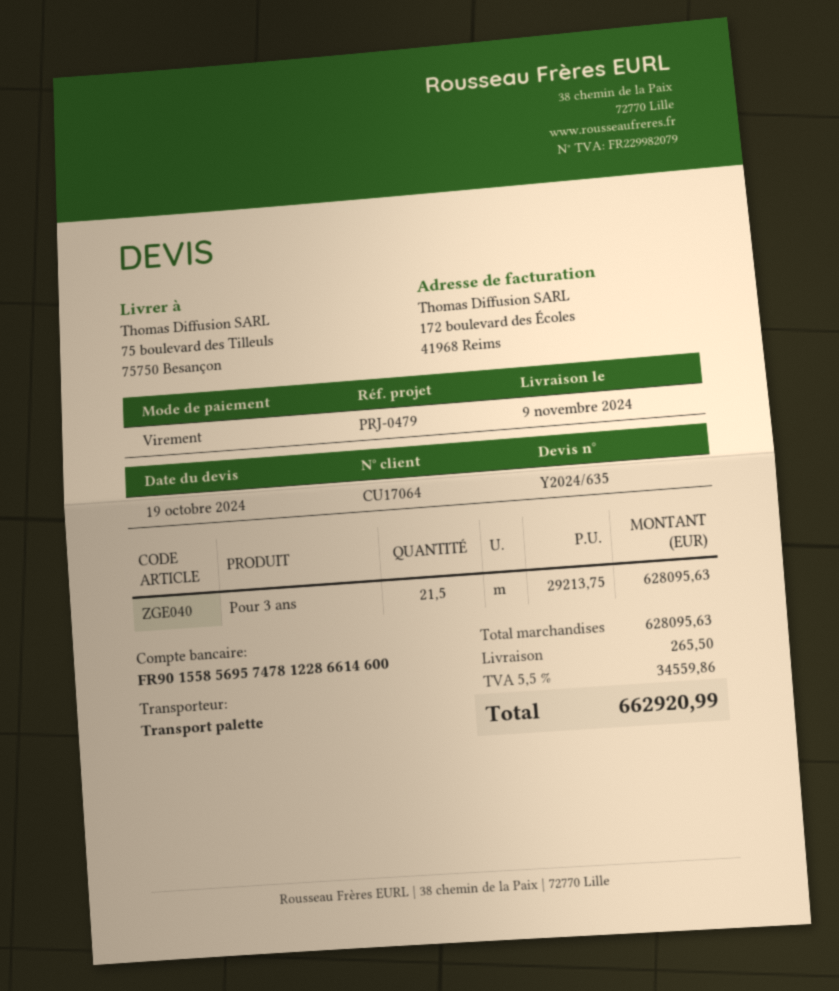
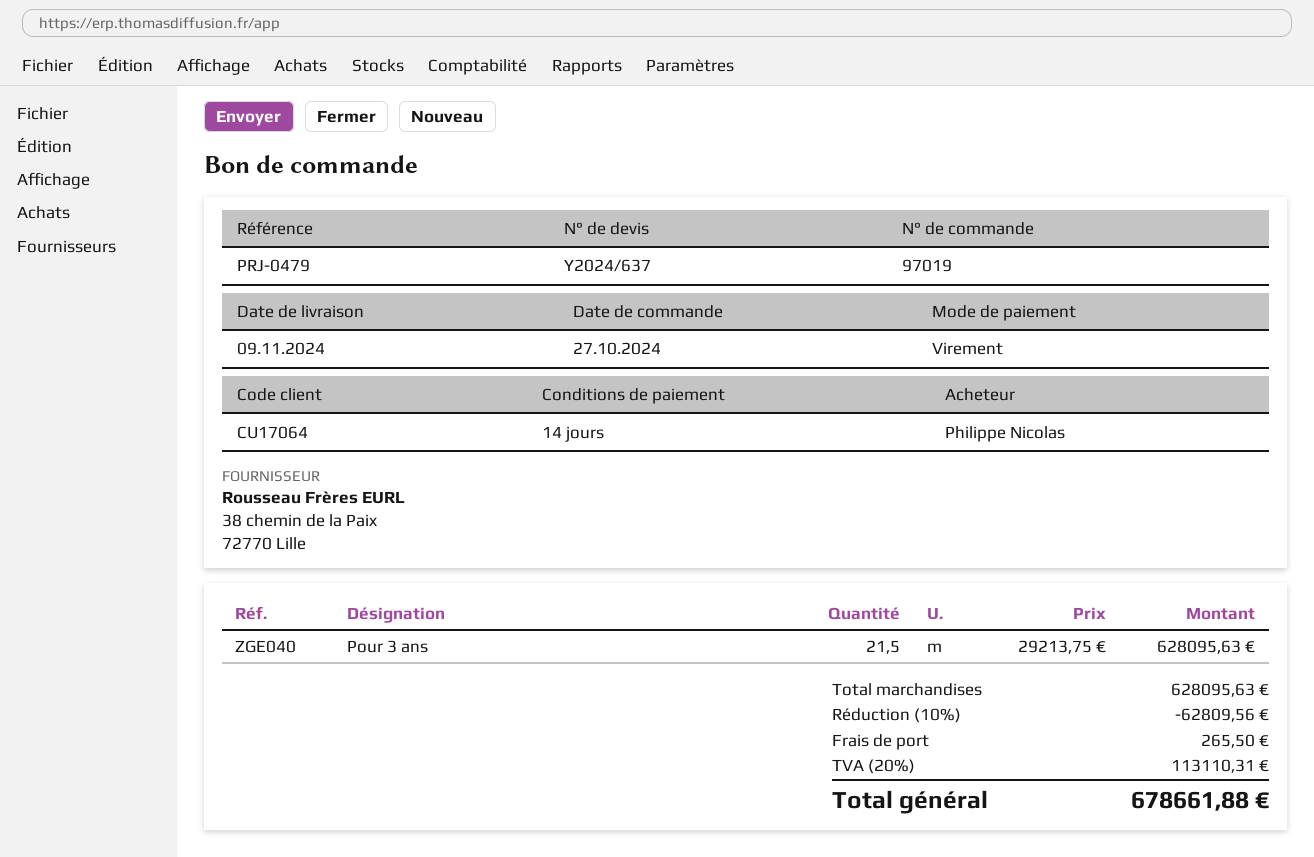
quote number: Y2024/635 -> Y2024/637
discount: none -> 10% = 62809.56
tax: 5.5% = 34559.86 -> 20% = 113110.31
total: 662920.99 -> 678661.88

